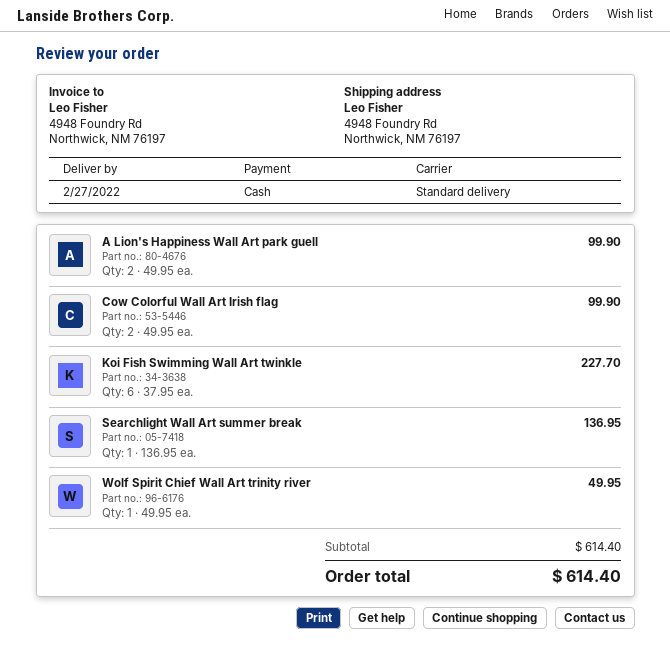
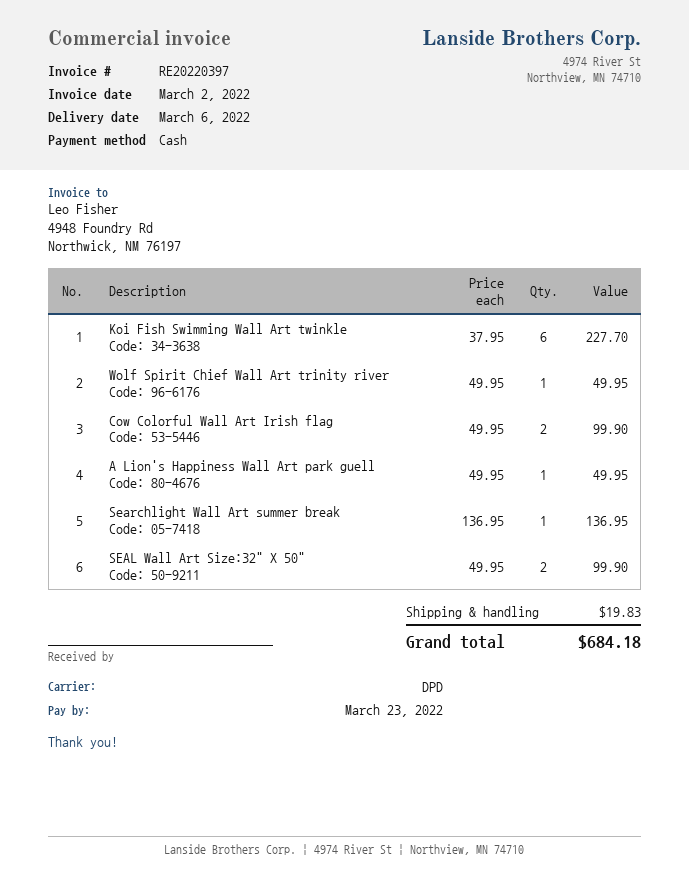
delivery date: 2022-02-27 -> 2022-03-06
shipping method: standard -> DPD
A Lion's Happiness Wall Art park guell: 2 x 49.95 = 99.90 -> 1 x 49.95 = 49.95
SEAL Wall Art Size:32" X 50": none -> 2 x 49.95 = 99.90
shipping: none -> 19.83
total: 614.40 -> 684.18

